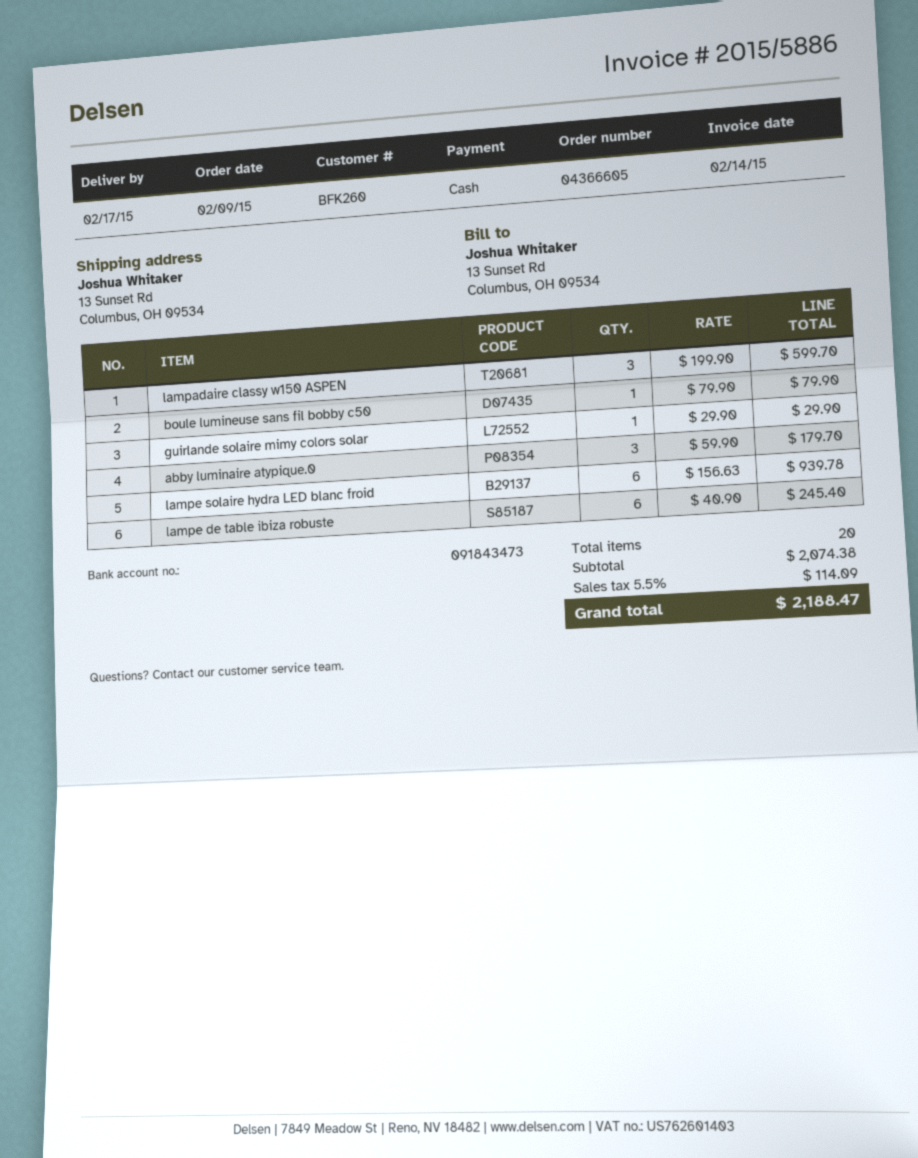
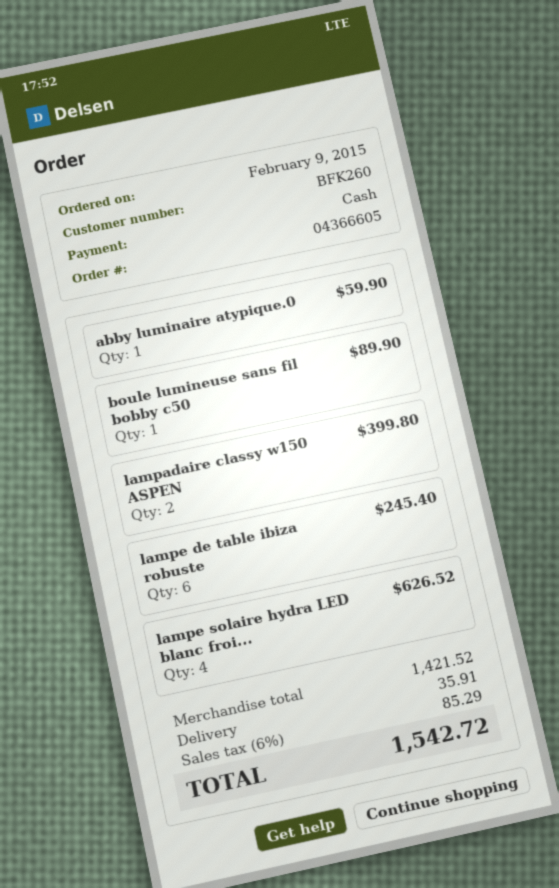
lampadaire classy w150 ASPEN: 3 for 599.70 -> 2 for 399.80
boule lumineuse sans fil bobby c50: 1 for 79.90 -> 1 for 89.90
guirlande solaire mimy colors solar: 1 for 29.90 -> none
abby luminaire atypique.0: 3 for 179.70 -> 1 for 59.90
lampe solaire hydra LED blanc froid: 6 for 939.78 -> 4 for 626.52
subtotal: 2074.38 -> 1421.52
shipping: none -> 35.91
tax: 5.5% = 114.09 -> 6% = 85.29
total: 2188.47 -> 1542.72

